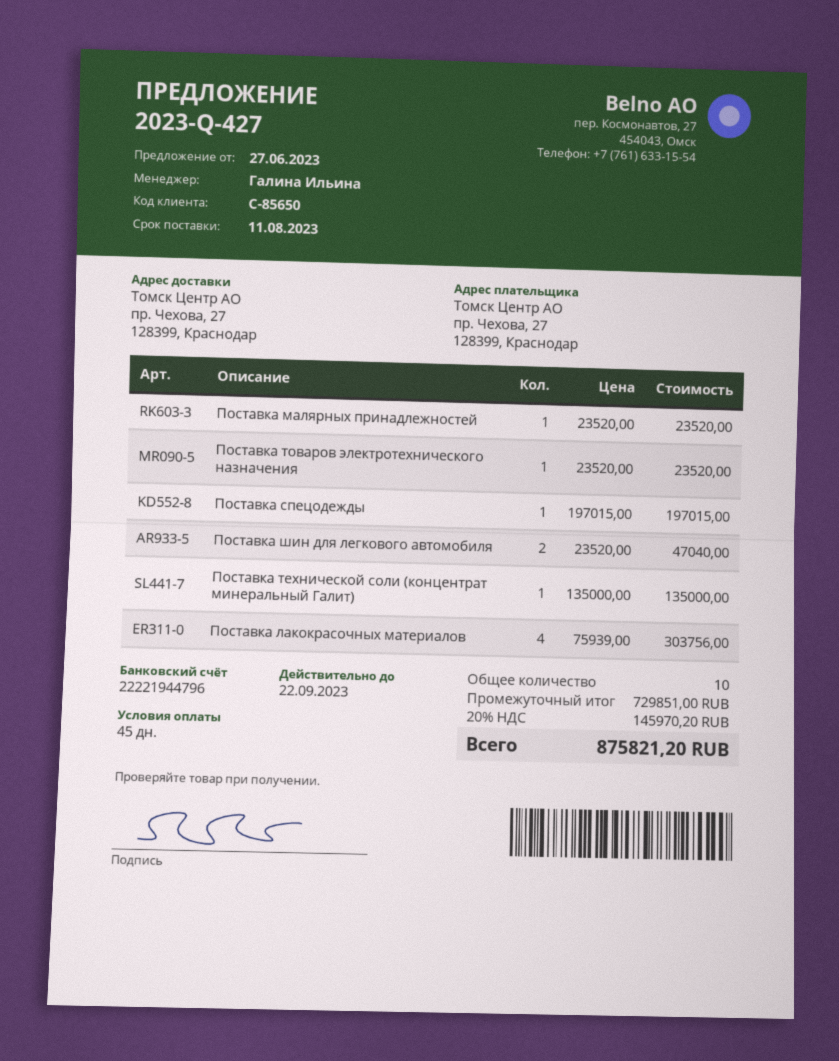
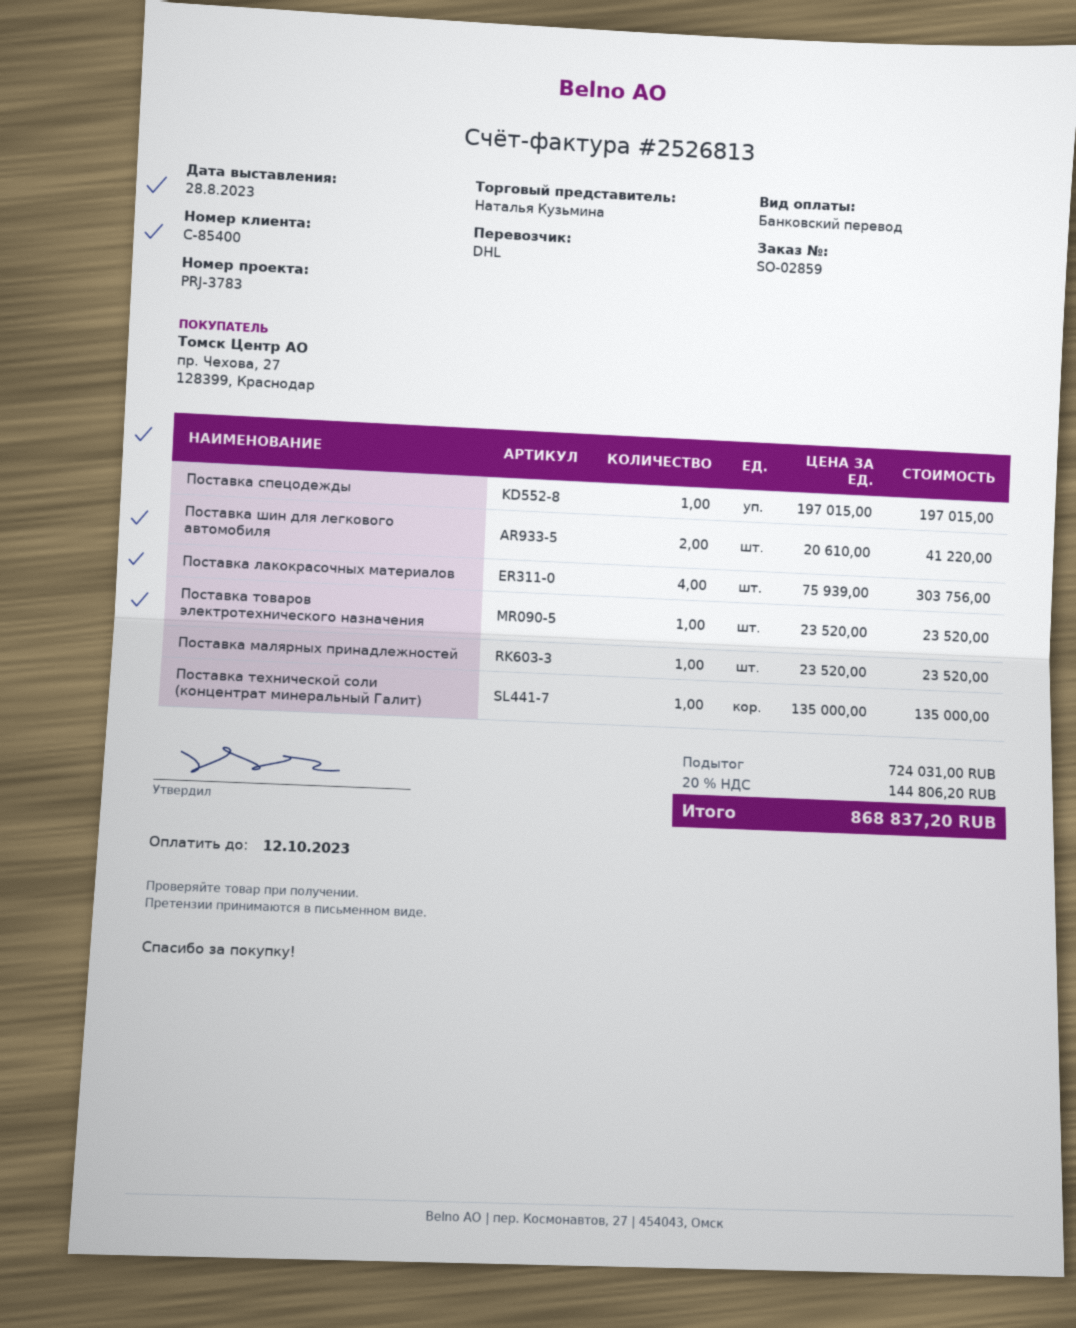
customer number: C-85650 -> C-85400
sales rep: Галина Ильина -> Наталья Кузьмина
Поставка шин для легкового автомобиля: 2 x 23520.00 = 47040.00 -> 2 x 20610.00 = 41220.00
subtotal: 729851.00 -> 724031.00
tax: 20% = 145970.20 -> 20% = 144806.20
total: 875821.20 -> 868837.20

